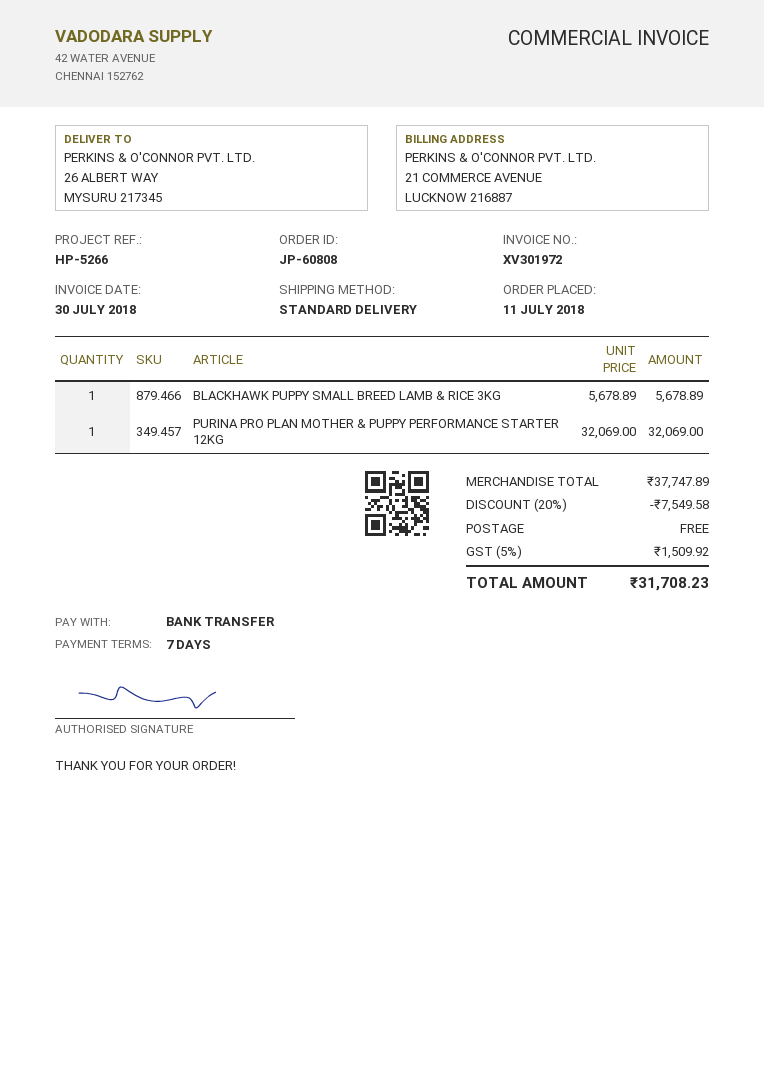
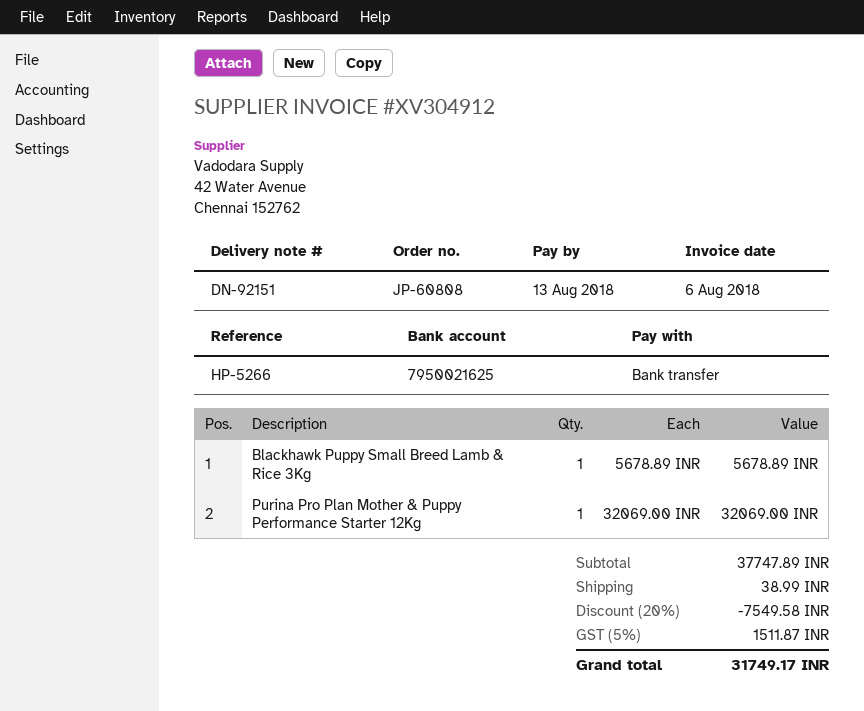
invoice number: XV301972 -> XV304912
invoice date: 2018-07-30 -> 2018-08-06
shipping: 0.00 -> 38.99
tax: 5% = 1509.92 -> 5% = 1511.87
total: 31708.23 -> 31749.17

